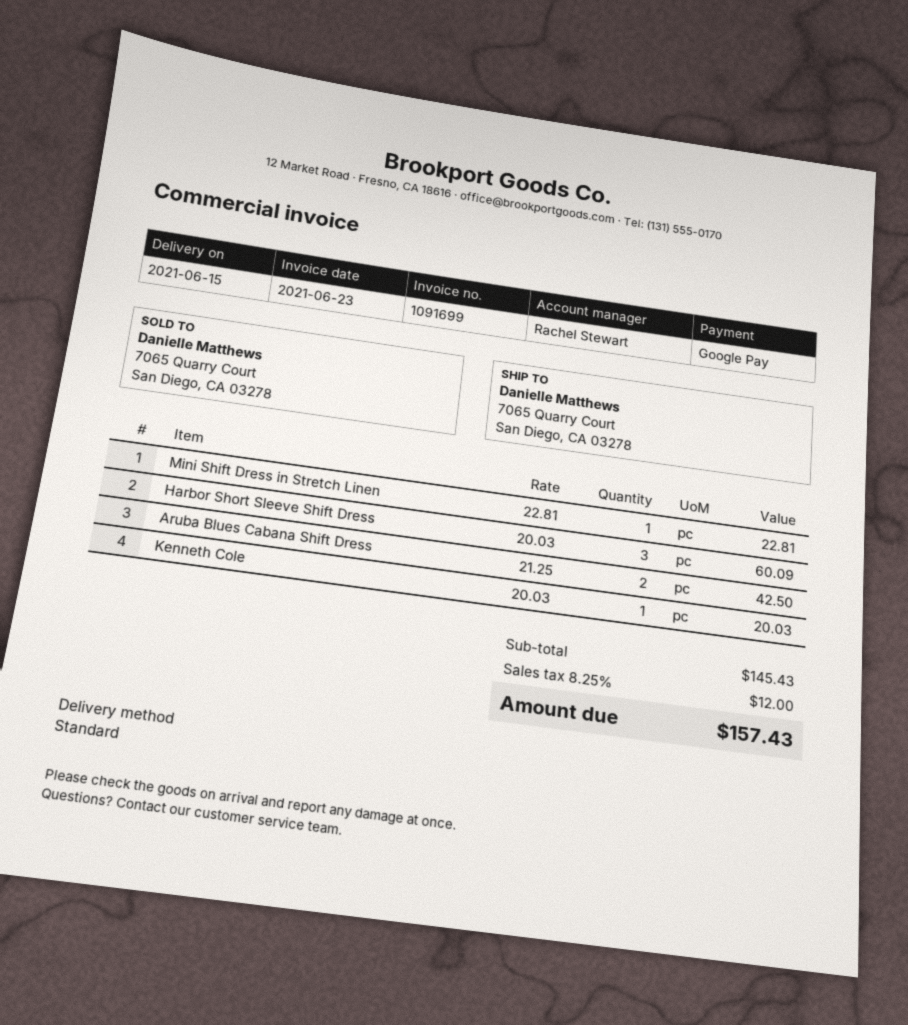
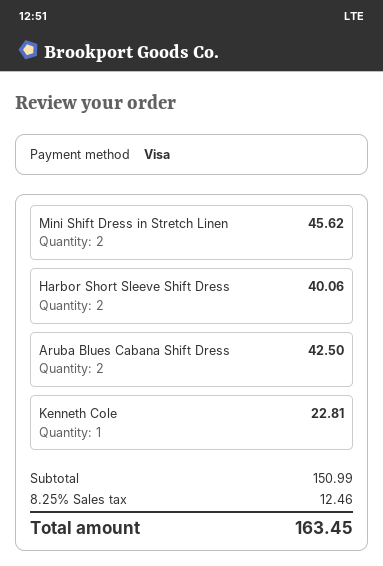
payment method: Google Pay -> Visa
Mini Shift Dress in Stretch Linen: 1 for 22.81 -> 2 for 45.62
Harbor Short Sleeve Shift Dress: 3 for 60.09 -> 2 for 40.06
Kenneth Cole: 1 for 20.03 -> 1 for 22.81
subtotal: 145.43 -> 150.99
tax: 8.25% = 12.00 -> 8.25% = 12.46
total: 157.43 -> 163.45

